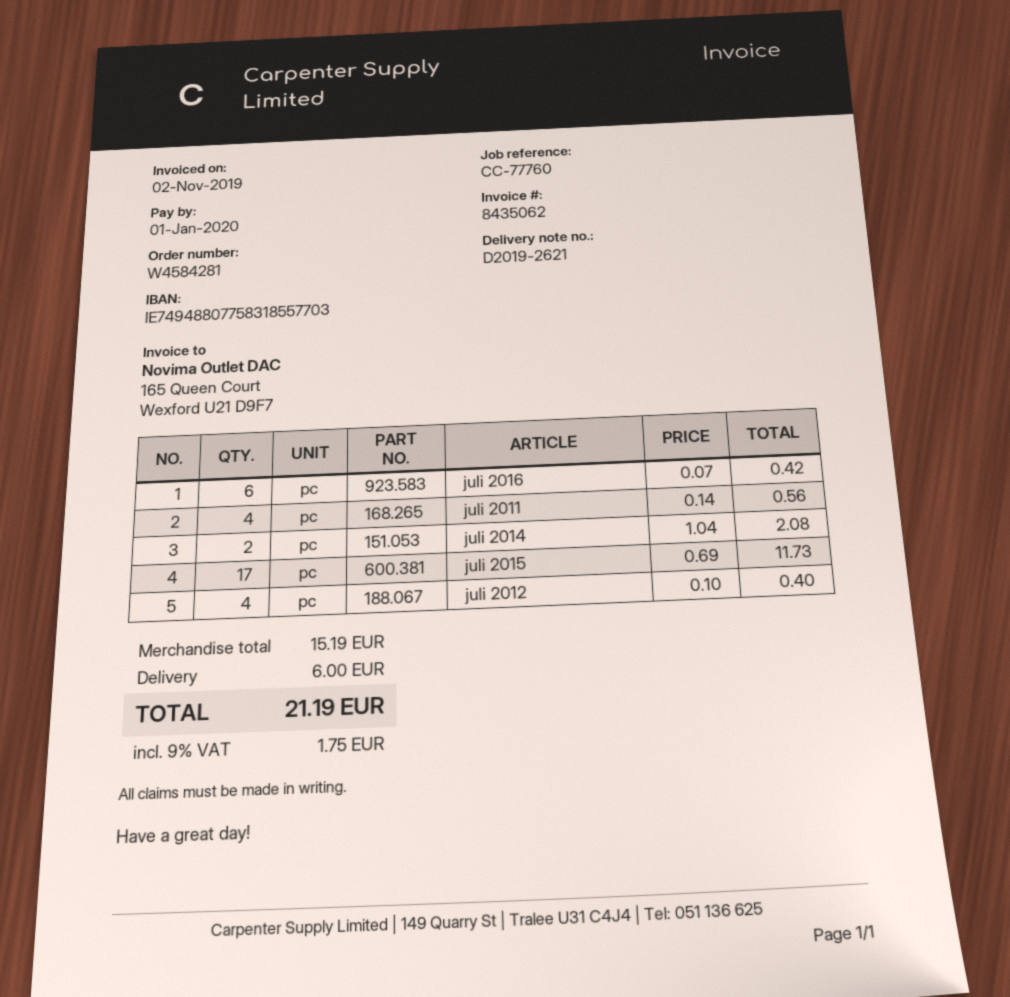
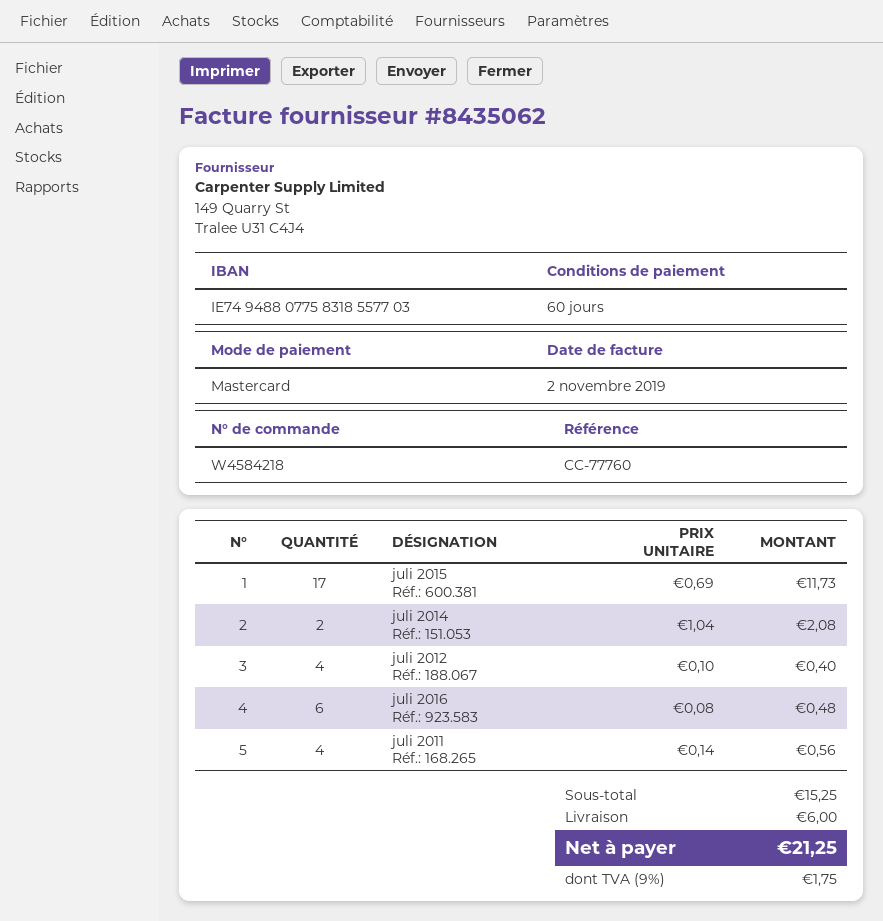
order number: W4584281 -> W4584218
juli 2016: 6 x 0.07 = 0.42 -> 6 x 0.08 = 0.48
subtotal: 15.19 -> 15.25
total: 21.19 -> 21.25

